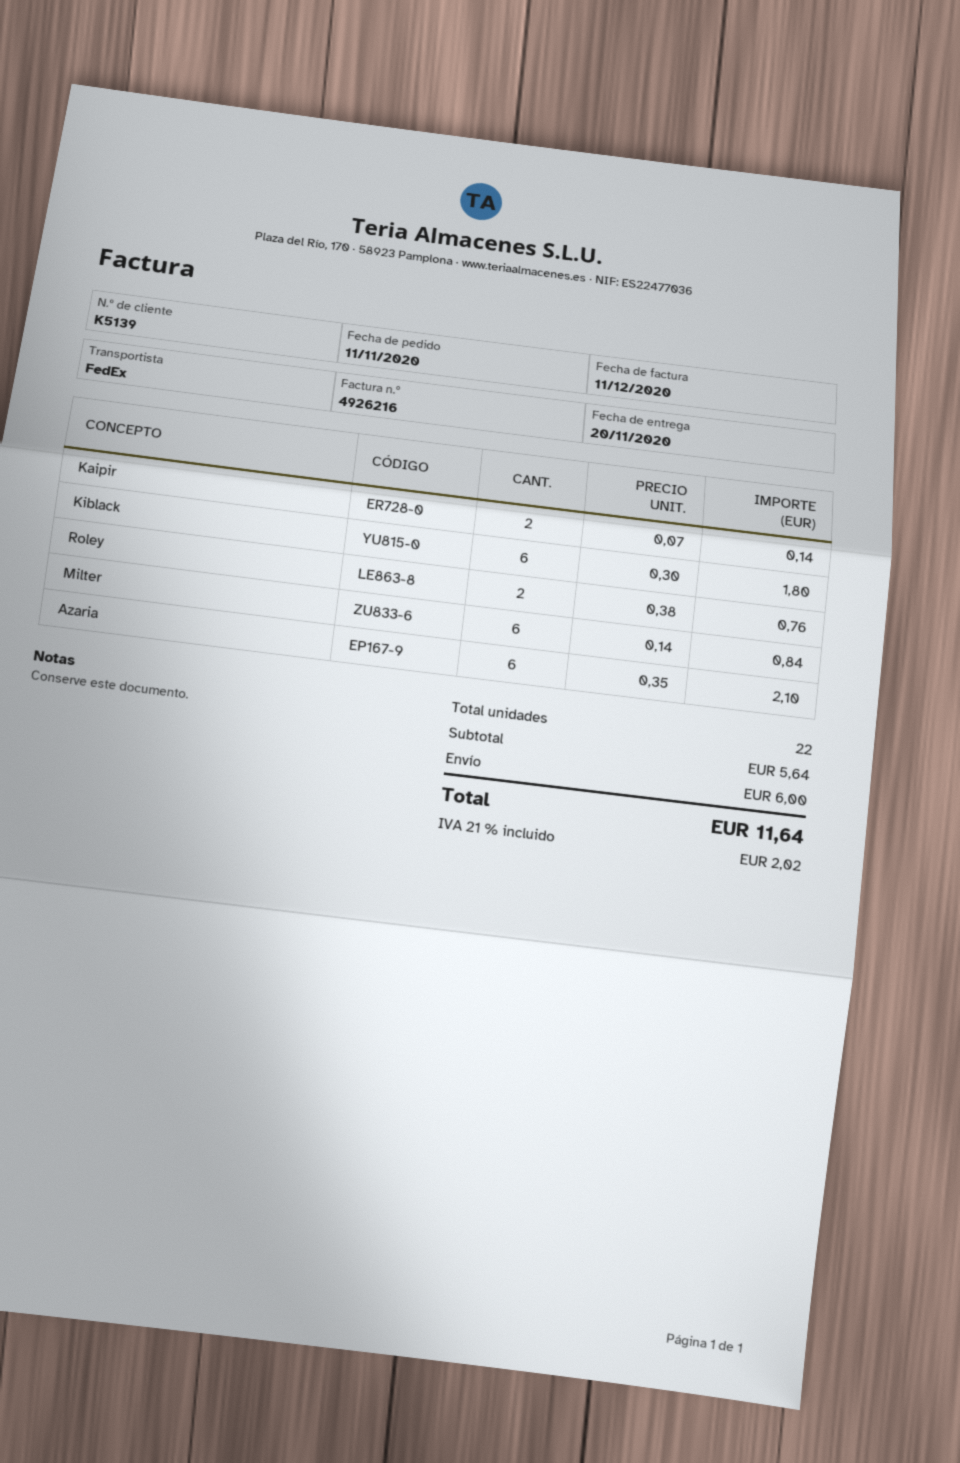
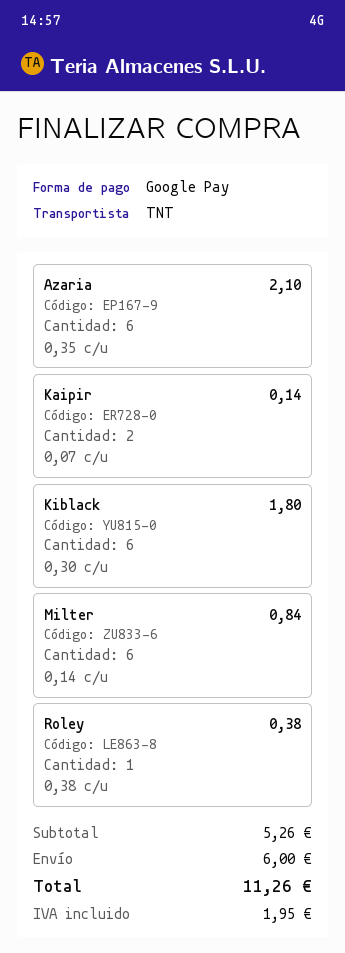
shipping method: FedEx -> TNT
Roley: 2 x 0.38 = 0.76 -> 1 x 0.38 = 0.38
subtotal: 5.64 -> 5.26
tax: 2.02 -> 1.95
total: 11.64 -> 11.26

